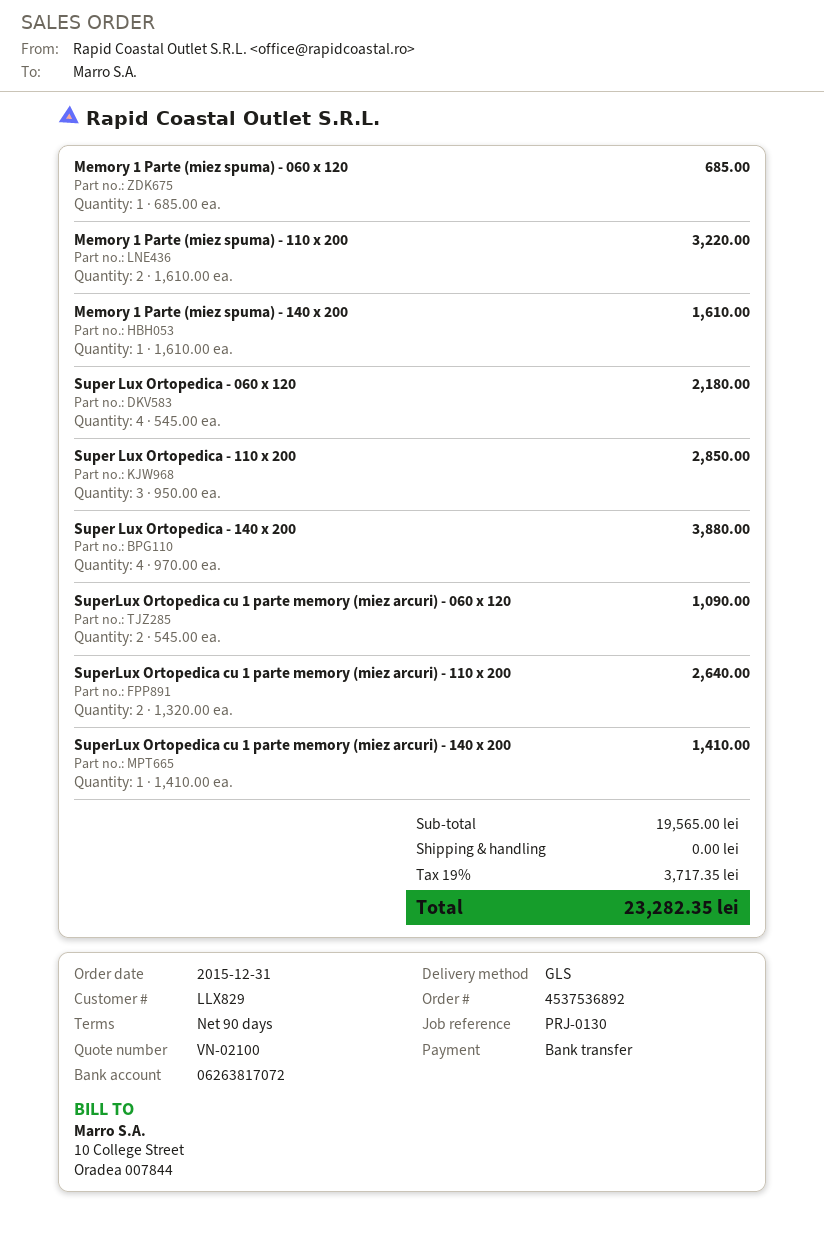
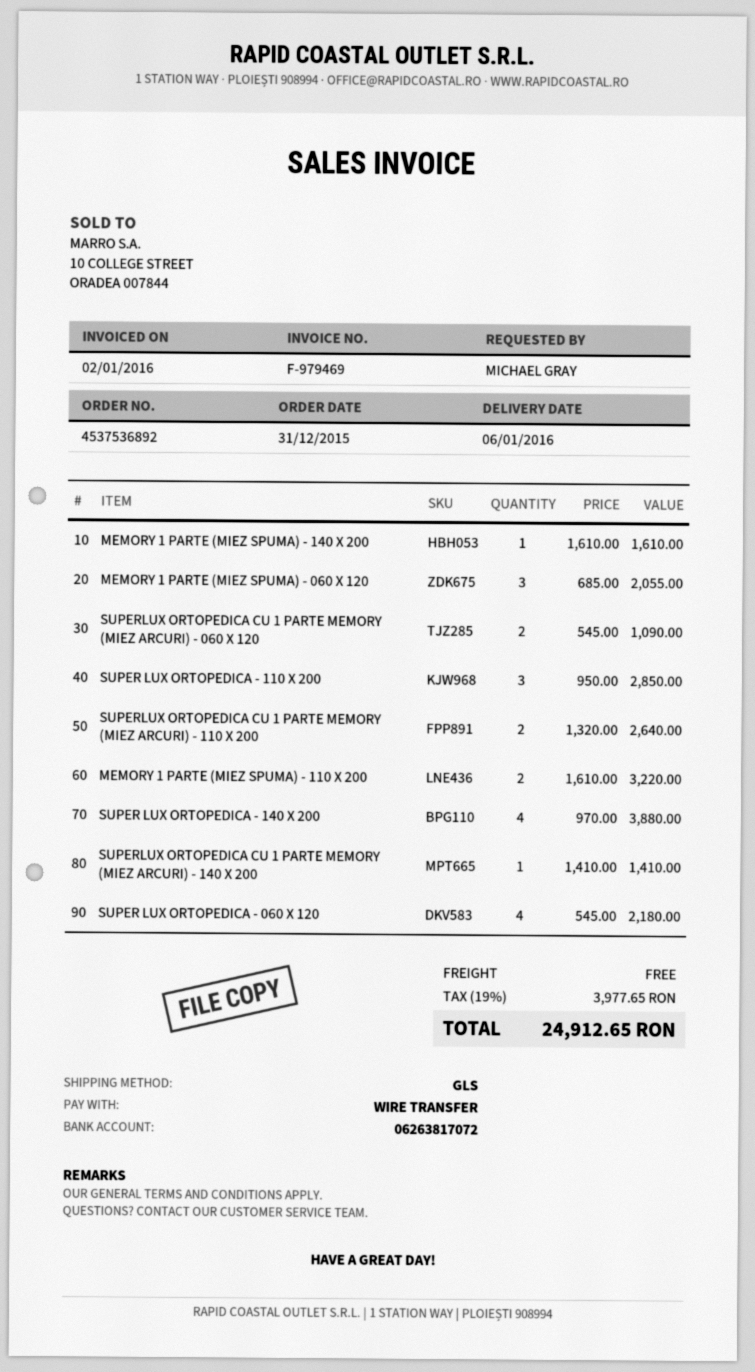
Memory 1 Parte (miez spuma) - 060 x 120: 1 x 685.00 = 685.00 -> 3 x 685.00 = 2055.00
tax: 19% = 3717.35 -> 19% = 3977.65
total: 23282.35 -> 24912.65

